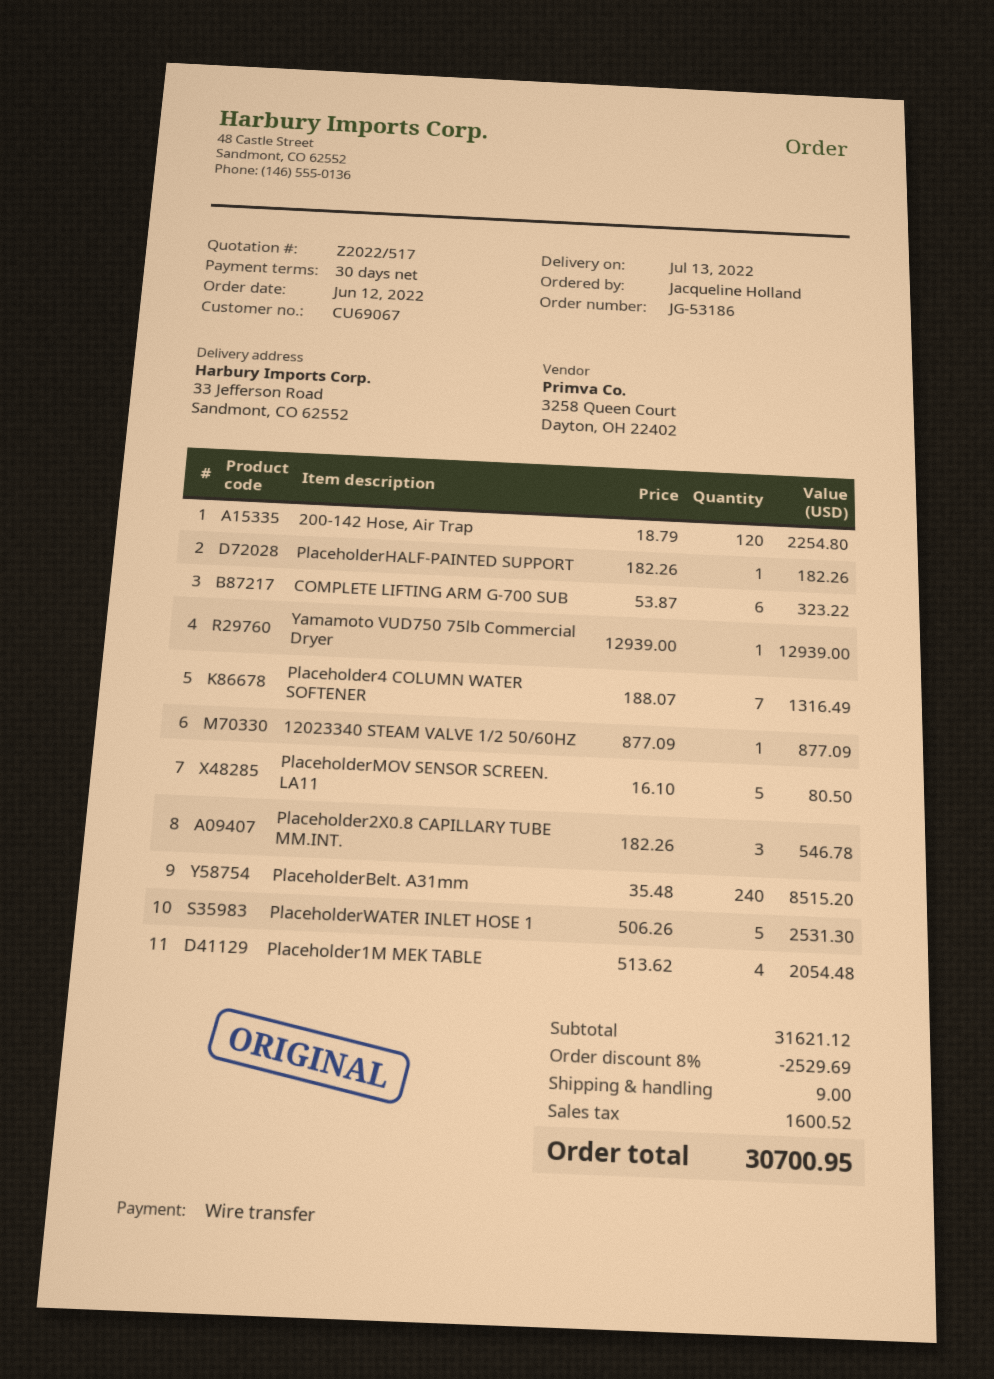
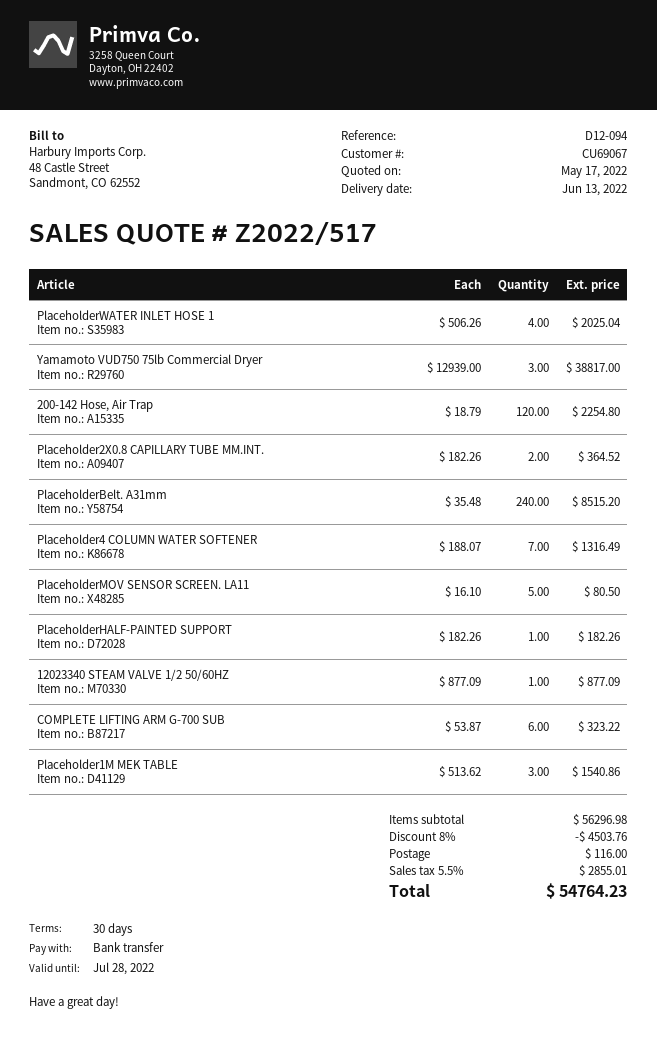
delivery date: 2022-07-13 -> 2022-06-13
Yamamoto VUD750 75lb Commercial Dryer: 1 x 12939.00 = 12939.00 -> 3 x 12939.00 = 38817.00
Placeholder2X0.8 CAPILLARY TUBE MM.INT.: 3 x 182.26 = 546.78 -> 2 x 182.26 = 364.52
PlaceholderWATER INLET HOSE 1: 5 x 506.26 = 2531.30 -> 4 x 506.26 = 2025.04
Placeholder1M MEK TABLE: 4 x 513.62 = 2054.48 -> 3 x 513.62 = 1540.86
subtotal: 31621.12 -> 56296.98
discount: 8% = 2529.69 -> 8% = 4503.76
shipping: 9.00 -> 116.00
tax: 1600.52 -> 2855.01
total: 30700.95 -> 54764.23

